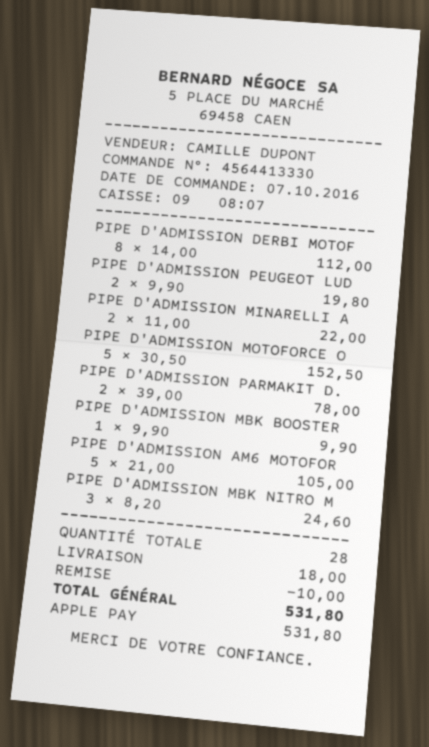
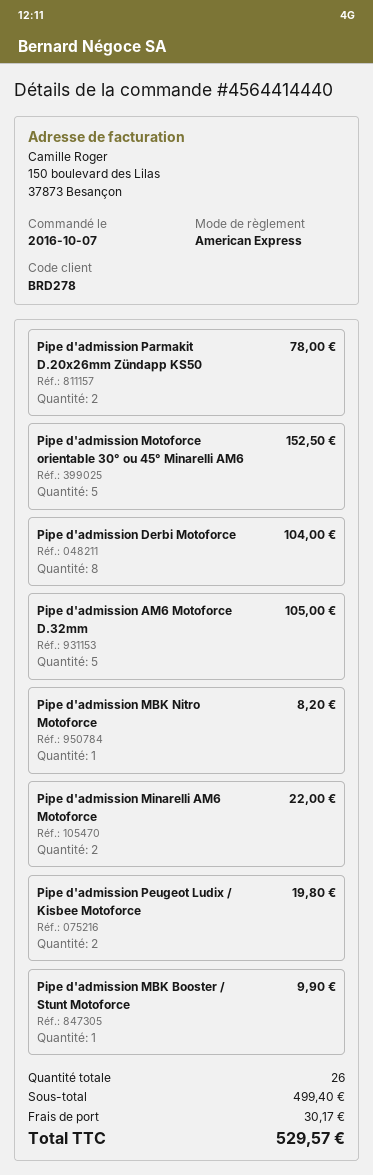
order number: 4564413330 -> 4564414440
payment method: Apple Pay -> American Express
PIPE D'ADMISSION DERBI MOTOF: 8 for 112.00 -> 8 for 104.00
PIPE D'ADMISSION MBK NITRO M: 3 for 24.60 -> 1 for 8.20
total quantity: 28 -> 26
discount: 10.00 -> none
shipping: 18.00 -> 30.17
total: 531.80 -> 529.57

